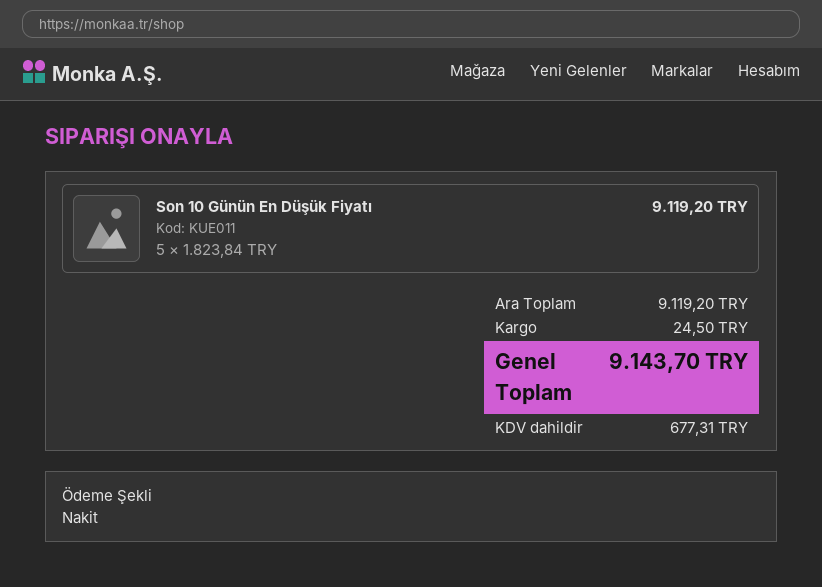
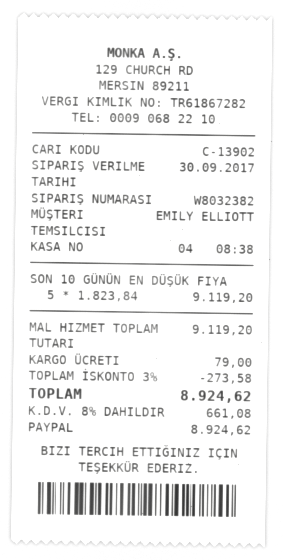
payment method: cash -> PayPal
discount: none -> 3% = 273.58
shipping: 24.50 -> 79.00
tax: 677.31 -> 661.08
total: 9143.70 -> 8924.62

